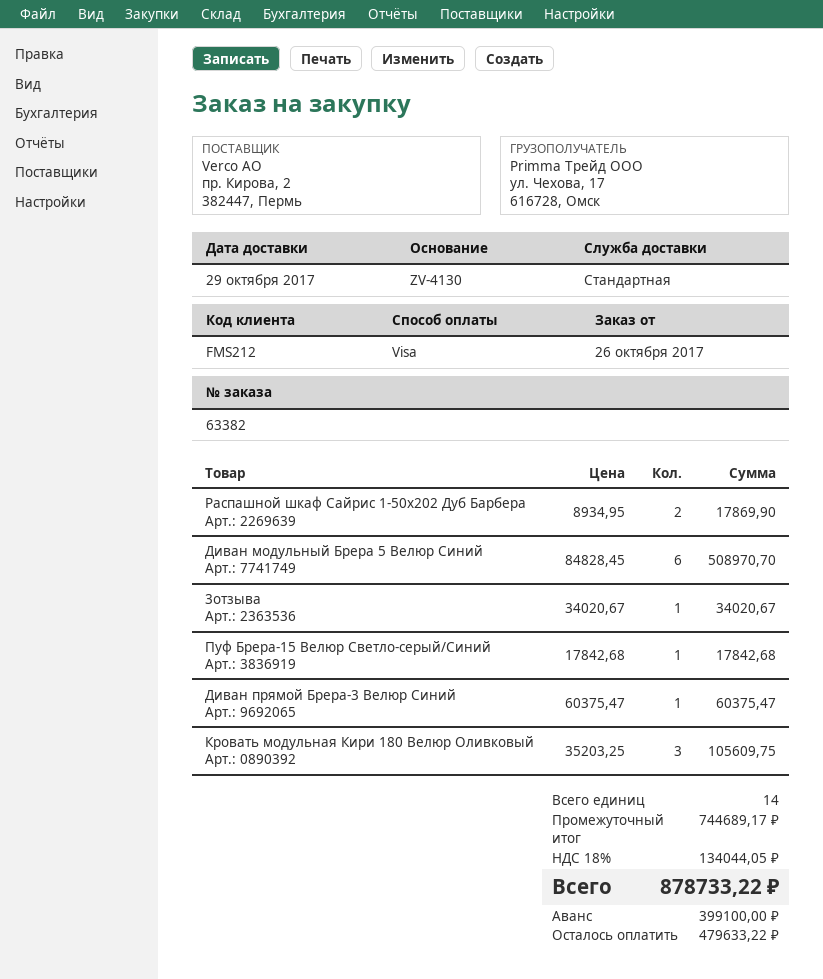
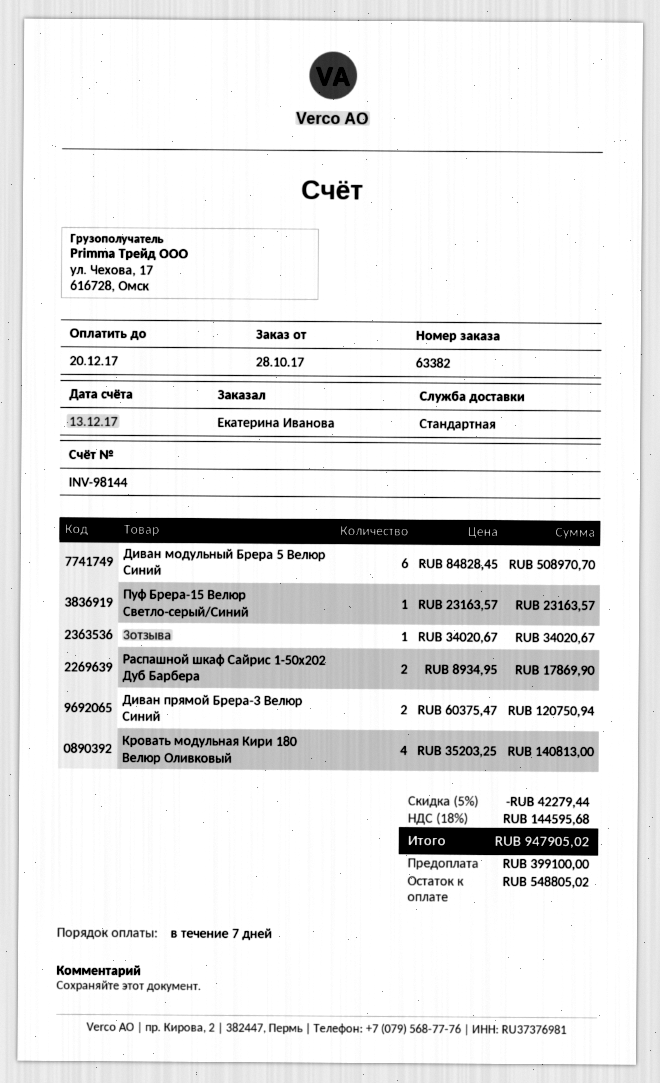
order date: 2017-10-26 -> 2017-10-28
Пуф Брера-15 Велюр Светло-серый/Синий: 1 x 17842.68 = 17842.68 -> 1 x 23163.57 = 23163.57
Диван прямой Брера-3 Велюр Синий: 1 x 60375.47 = 60375.47 -> 2 x 60375.47 = 120750.94
Кровать модульная Кири 180 Велюр Оливковый: 3 x 35203.25 = 105609.75 -> 4 x 35203.25 = 140813.00
discount: none -> 5% = 42279.44
tax: 18% = 134044.05 -> 18% = 144595.68
total: 878733.22 -> 947905.02
balance: 479633.22 -> 548805.02

